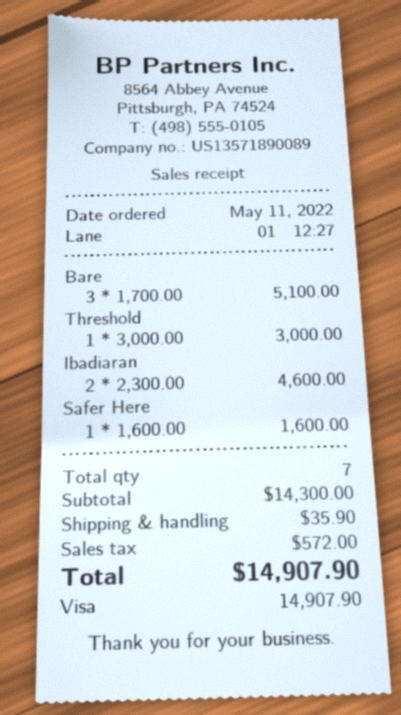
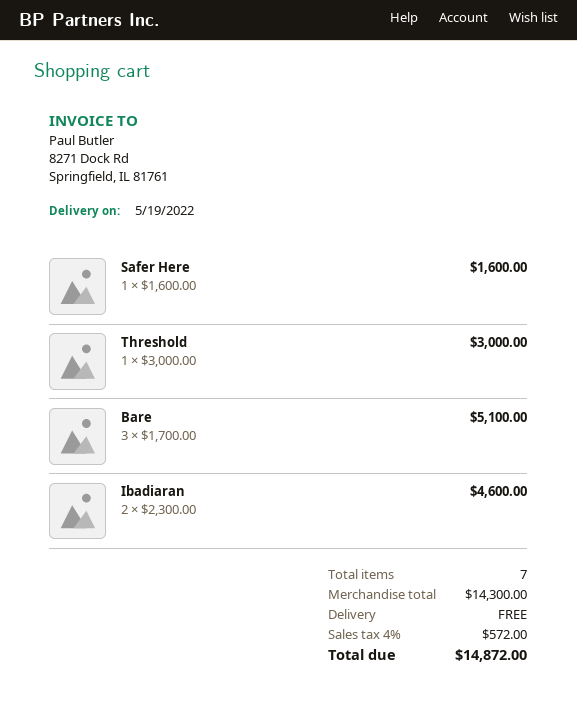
shipping: 35.90 -> 0.00
total: 14907.90 -> 14872.00

